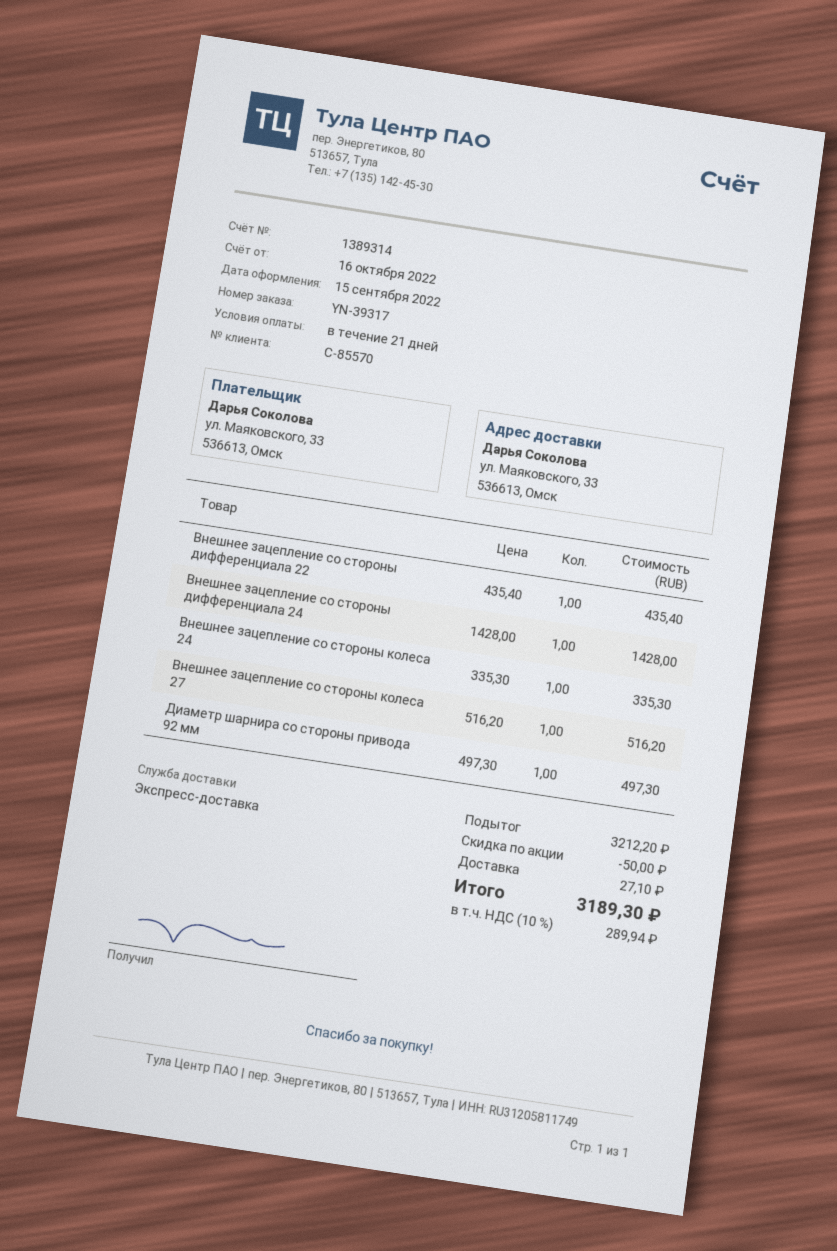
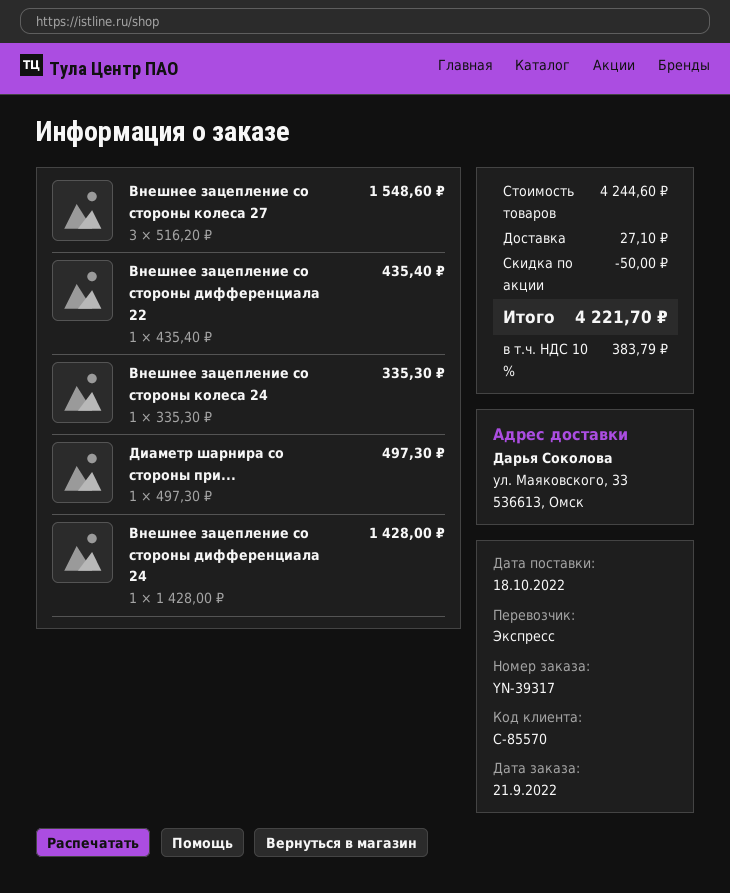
order date: 2022-09-15 -> 2022-09-21
Внешнее зацепление со стороны колеса 27: 1 x 516.20 = 516.20 -> 3 x 516.20 = 1548.60
subtotal: 3212.20 -> 4244.60
tax: 10% = 289.94 -> 10% = 383.79
total: 3189.30 -> 4221.70

